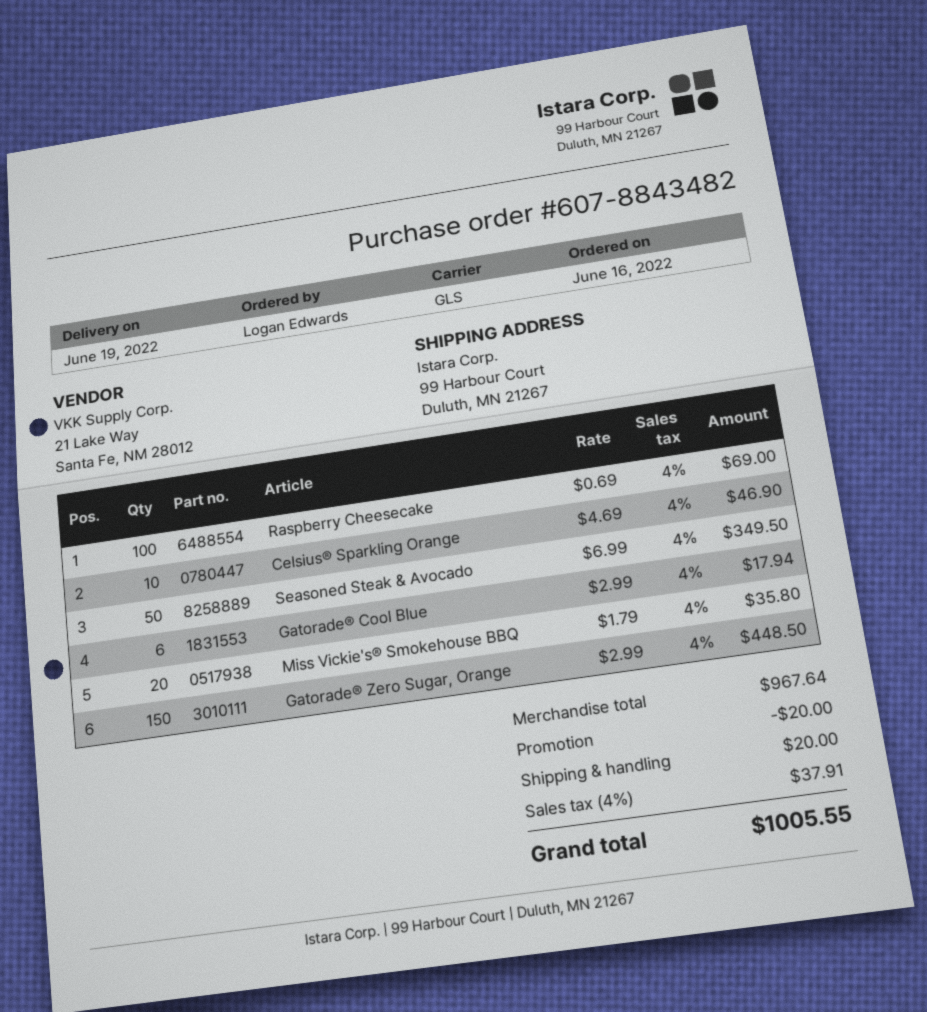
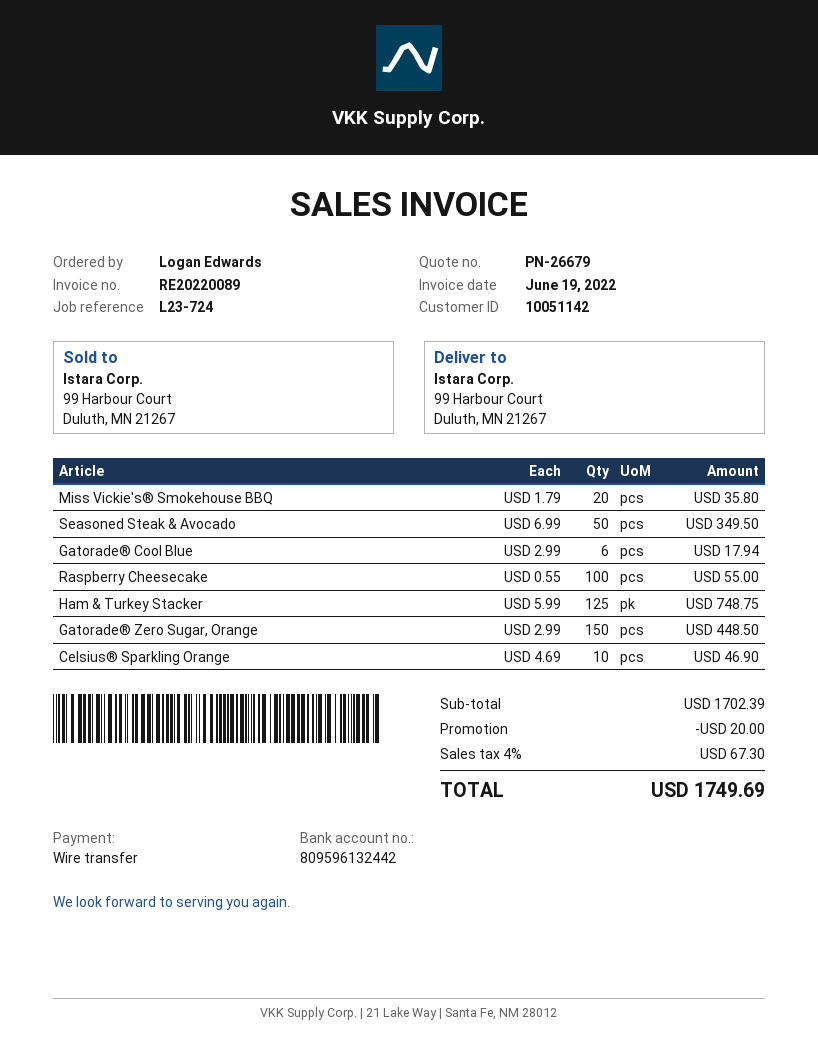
Raspberry Cheesecake: 100 x 0.69 = 69.00 -> 100 x 0.55 = 55.00
Ham & Turkey Stacker: none -> 125 x 5.99 = 748.75
subtotal: 967.64 -> 1702.39
shipping: 20.00 -> none
tax: 4% = 37.91 -> 4% = 67.30
total: 1005.55 -> 1749.69

